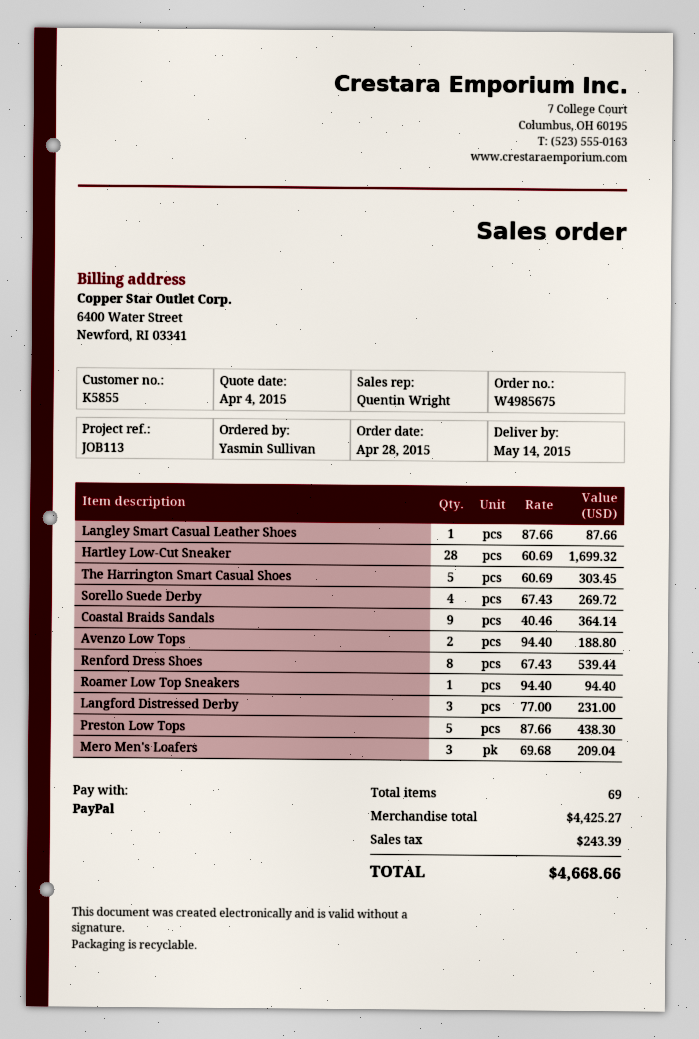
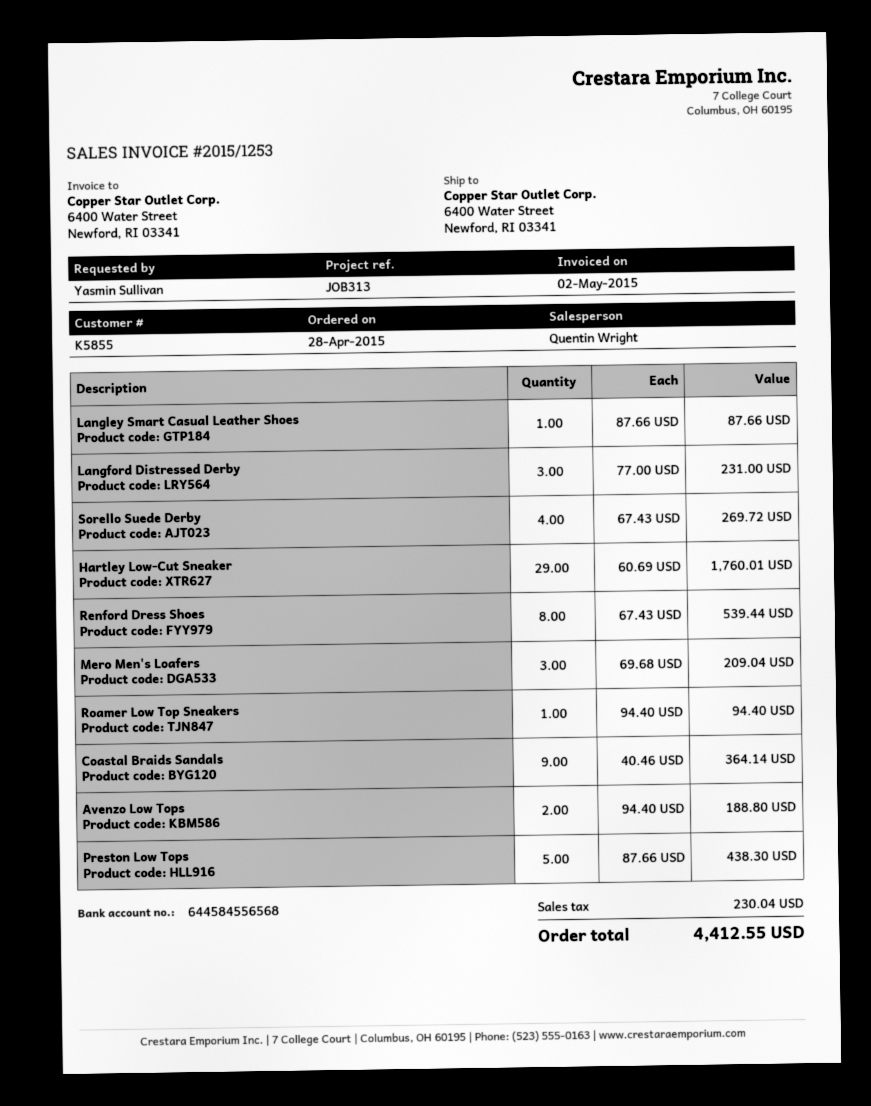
reference: JOB113 -> JOB313
Hartley Low-Cut Sneaker: 28 x 60.69 = 1699.32 -> 29 x 60.69 = 1760.01
The Harrington Smart Casual Shoes: 5 x 60.69 = 303.45 -> none
tax: 243.39 -> 230.04
total: 4668.66 -> 4412.55

